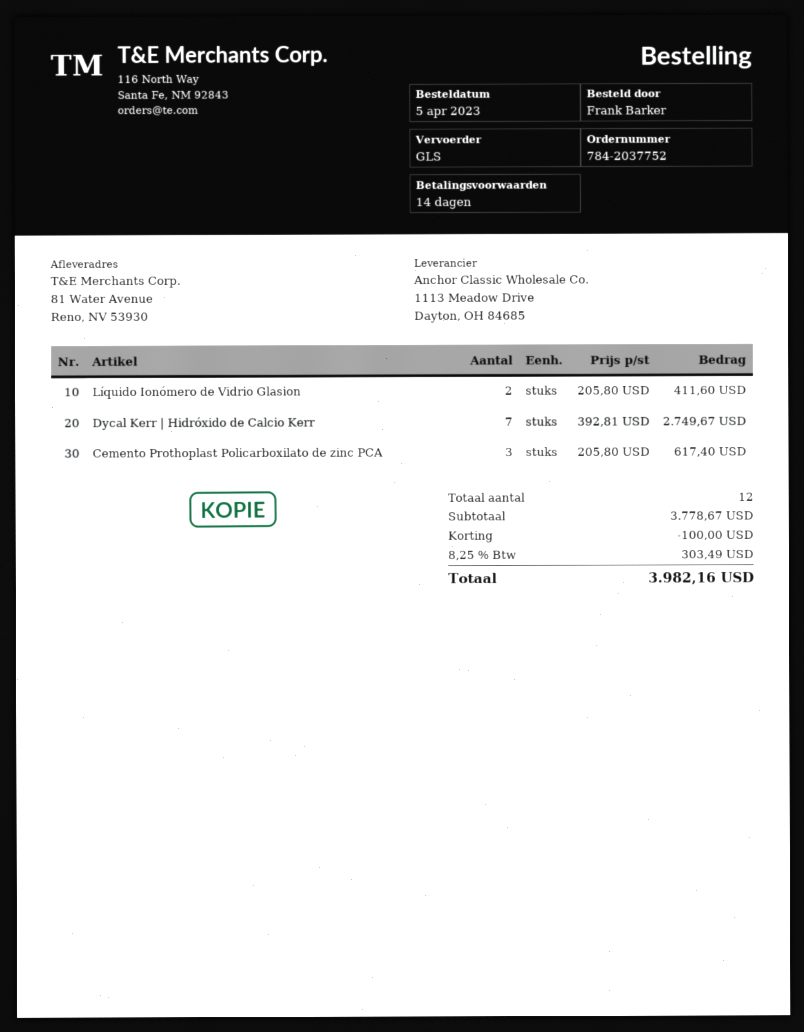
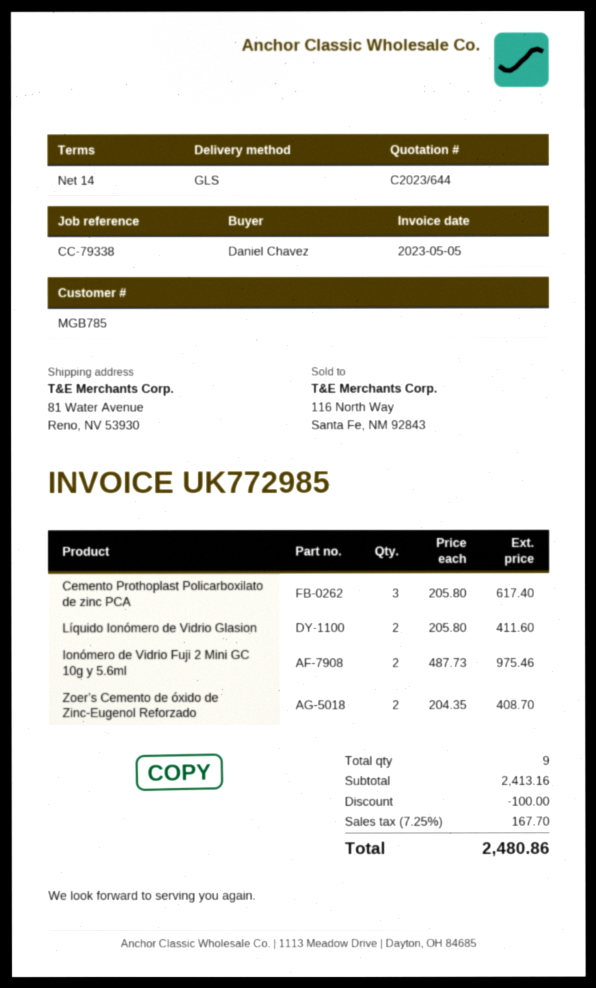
ordered by: Frank Barker -> Daniel Chavez
Dycal Kerr | Hidróxido de Calcio Kerr: 7 x 392.81 = 2749.67 -> none
Ionómero de Vidrio Fuji 2 Mini GC 10g y 5.6ml: none -> 2 x 487.73 = 975.46
Zoer’s Cemento de óxido de Zinc-Eugenol Reforzado: none -> 2 x 204.35 = 408.70
total quantity: 12 -> 9
subtotal: 3778.67 -> 2413.16
tax: 8.25% = 303.49 -> 7.25% = 167.70
total: 3982.16 -> 2480.86

